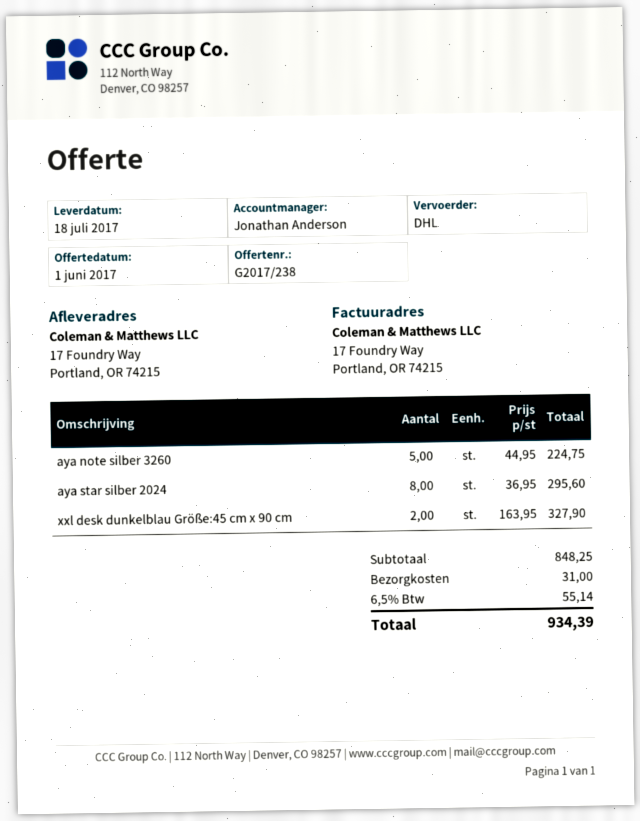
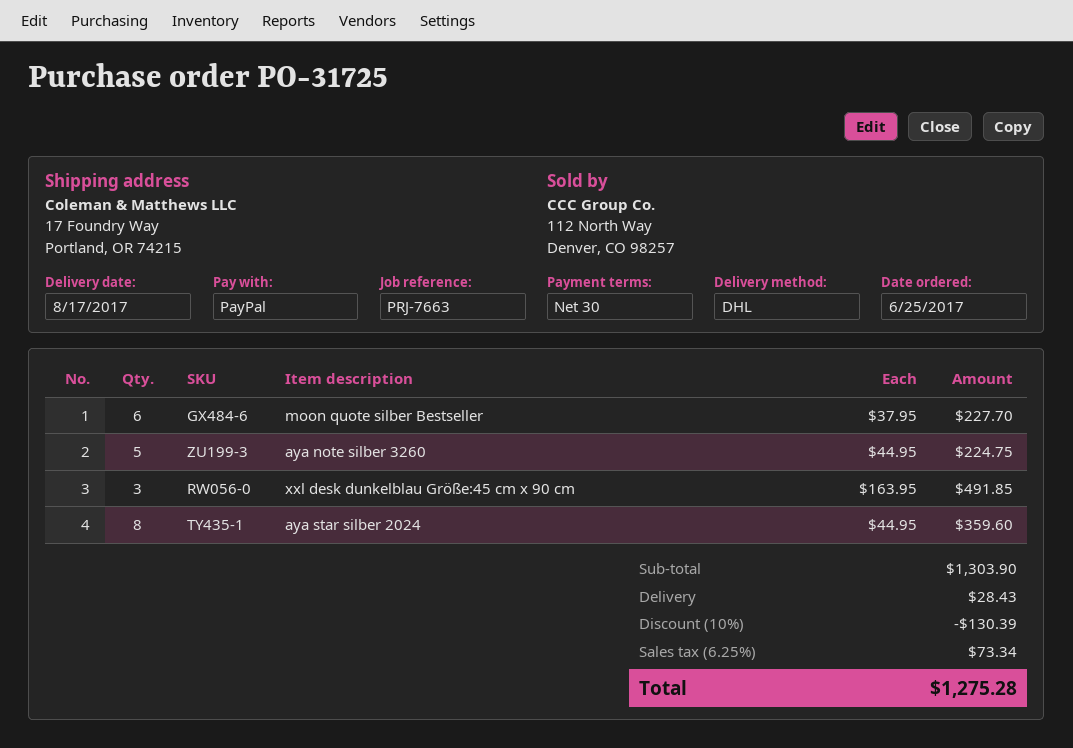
delivery date: 2017-07-18 -> 2017-08-17
aya star silber 2024: 8 x 36.95 = 295.60 -> 8 x 44.95 = 359.60
xxl desk dunkelblau Größe:45 cm x 90 cm: 2 x 163.95 = 327.90 -> 3 x 163.95 = 491.85
moon quote silber Bestseller: none -> 6 x 37.95 = 227.70
subtotal: 848.25 -> 1303.90
discount: none -> 10% = 130.39
shipping: 31.00 -> 28.43
tax: 6.5% = 55.14 -> 6.25% = 73.34
total: 934.39 -> 1275.28

